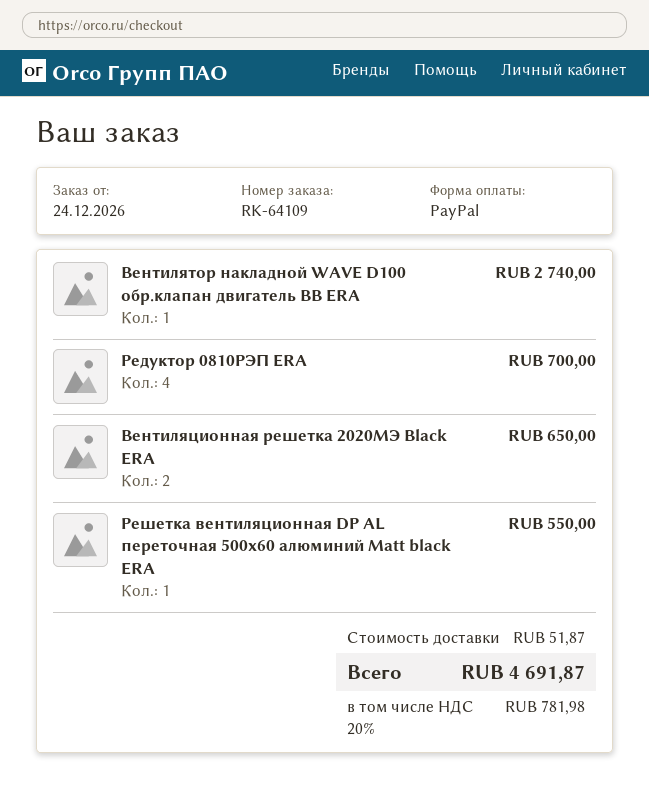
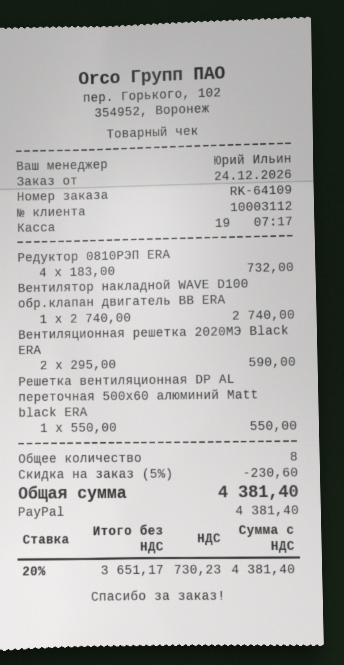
Редуктор 0810РЭП ERA: 4 for 700.00 -> 4 for 732.00
Вентиляционная решетка 2020МЭ Black ERA: 2 for 650.00 -> 2 for 590.00
discount: none -> 5% = 230.60
shipping: 51.87 -> none
tax: 20% = 781.98 -> 20% = 730.23
total: 4691.87 -> 4381.40

